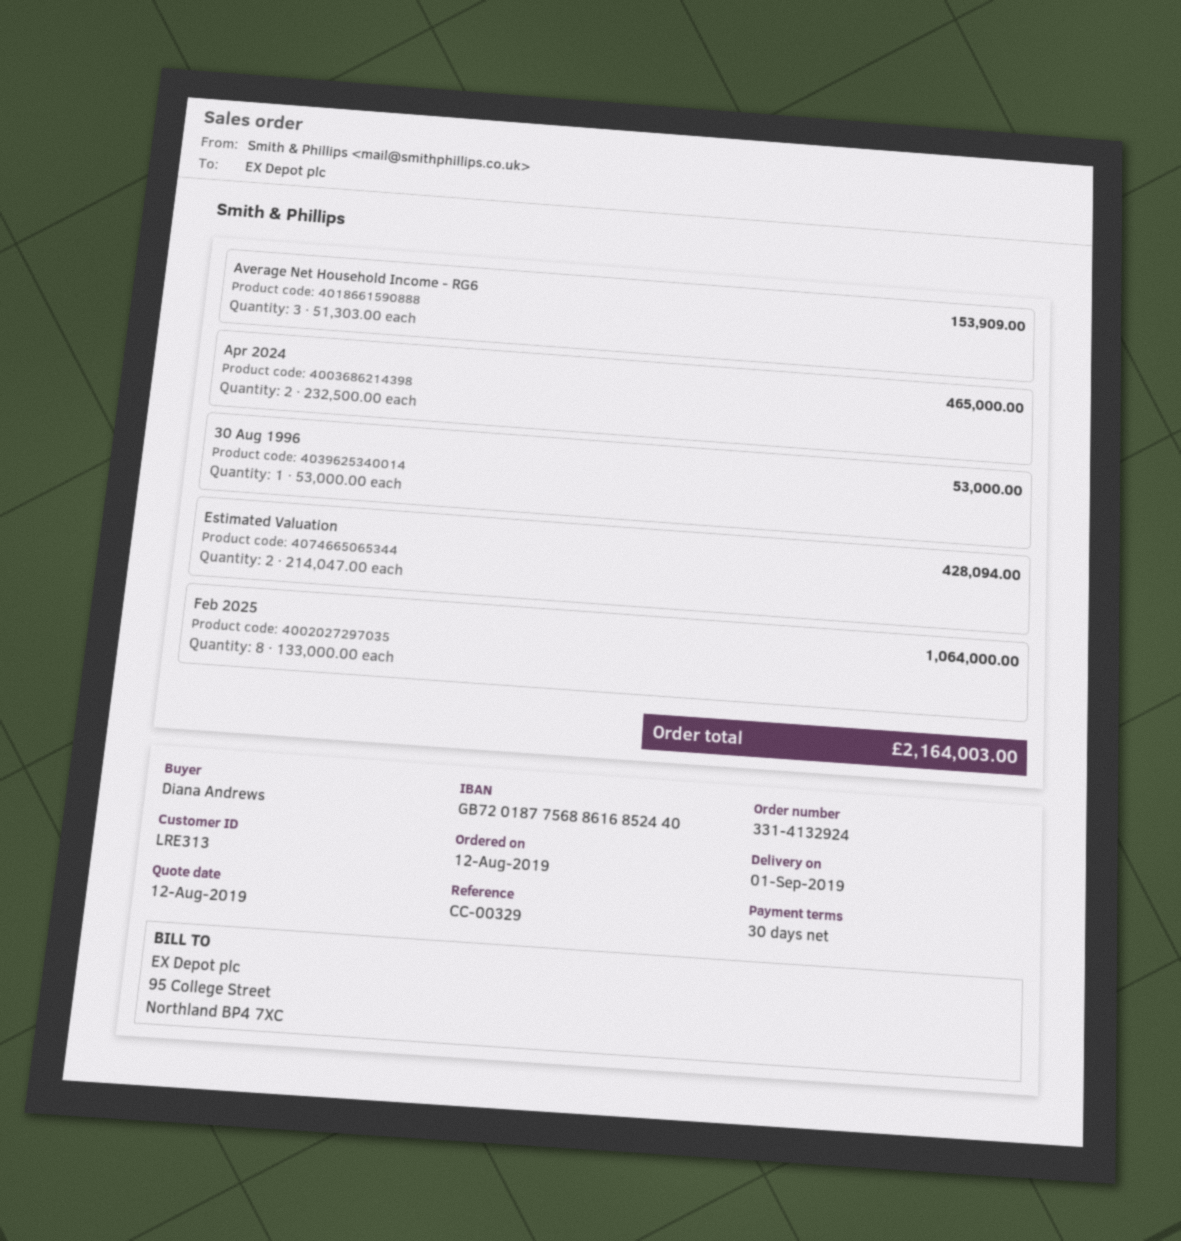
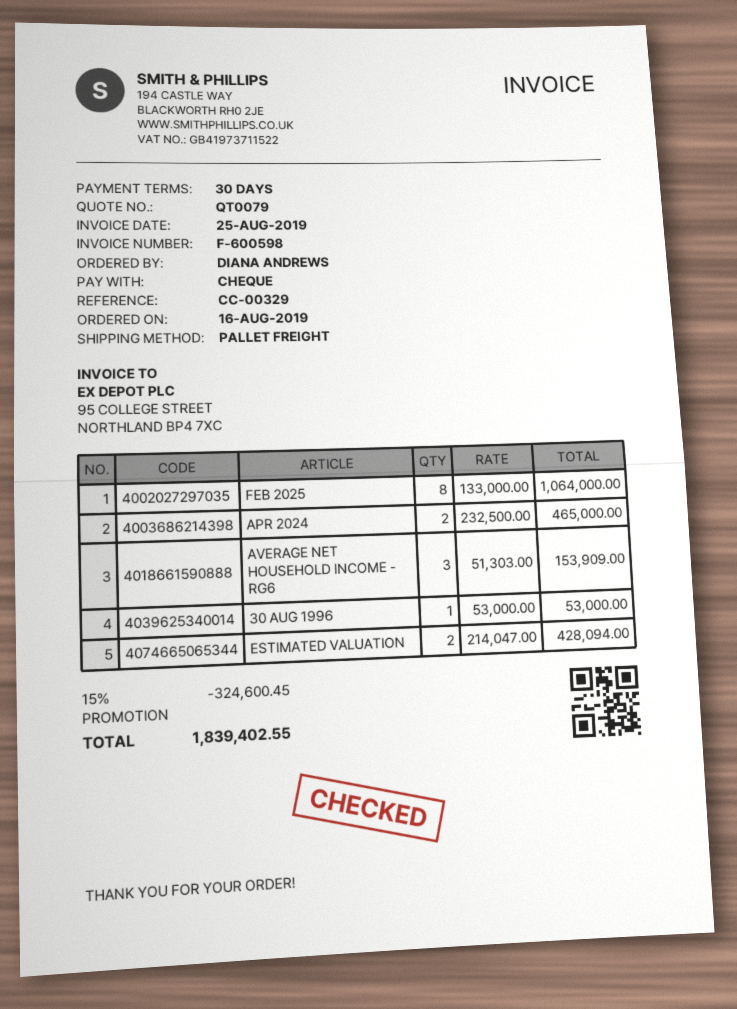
order date: 2019-08-12 -> 2019-08-16
discount: none -> 15% = 324600.45
total: 2164003.00 -> 1839402.55

